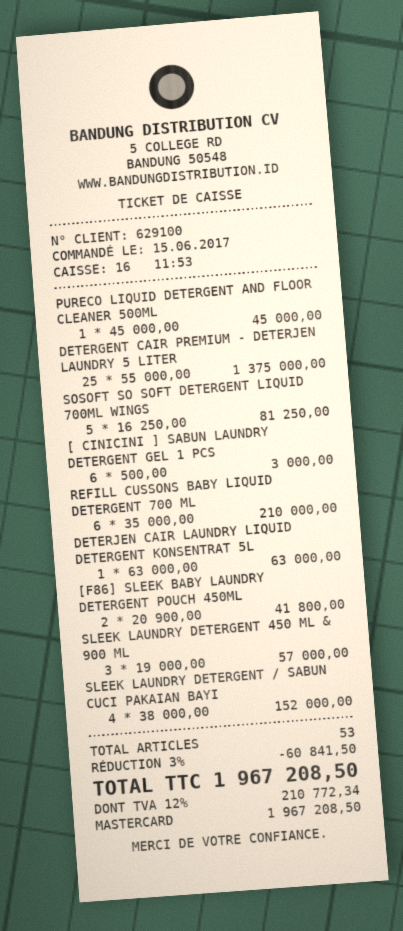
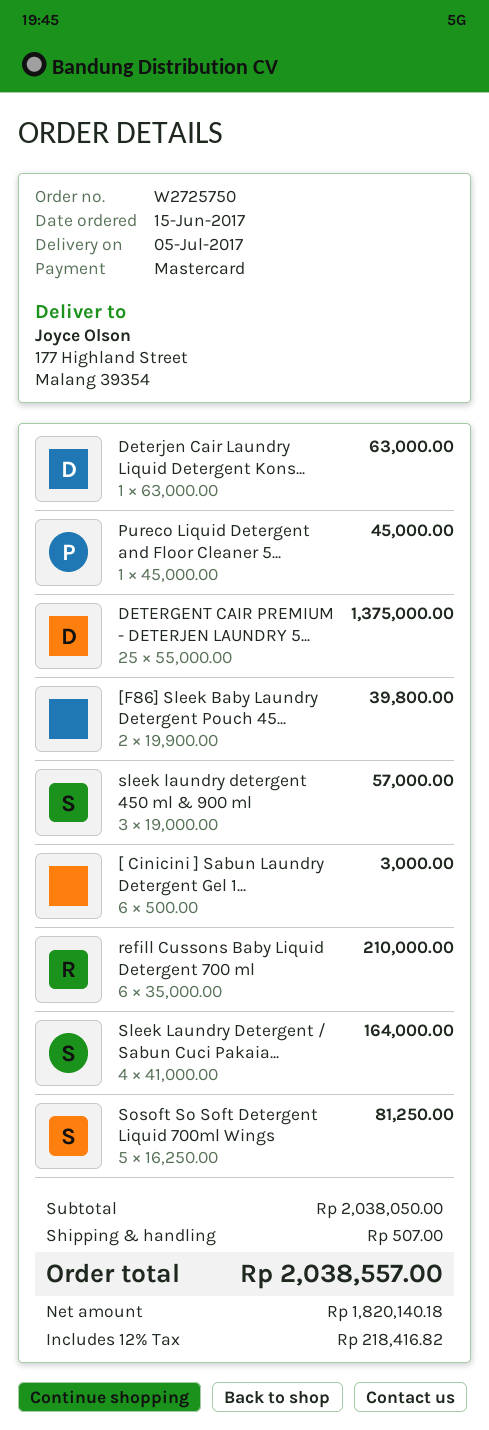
[F86] SLEEK BABY LAUNDRY DETERGENT POUCH 450ML: 2 x 20900.00 = 41800.00 -> 2 x 19900.00 = 39800.00
SLEEK LAUNDRY DETERGENT / SABUN CUCI PAKAIAN BAYI: 4 x 38000.00 = 152000.00 -> 4 x 41000.00 = 164000.00
discount: 3% = 60841.50 -> none
shipping: none -> 507.00
tax: 12% = 210772.34 -> 12% = 218416.82
total: 1967208.50 -> 2038557.00

